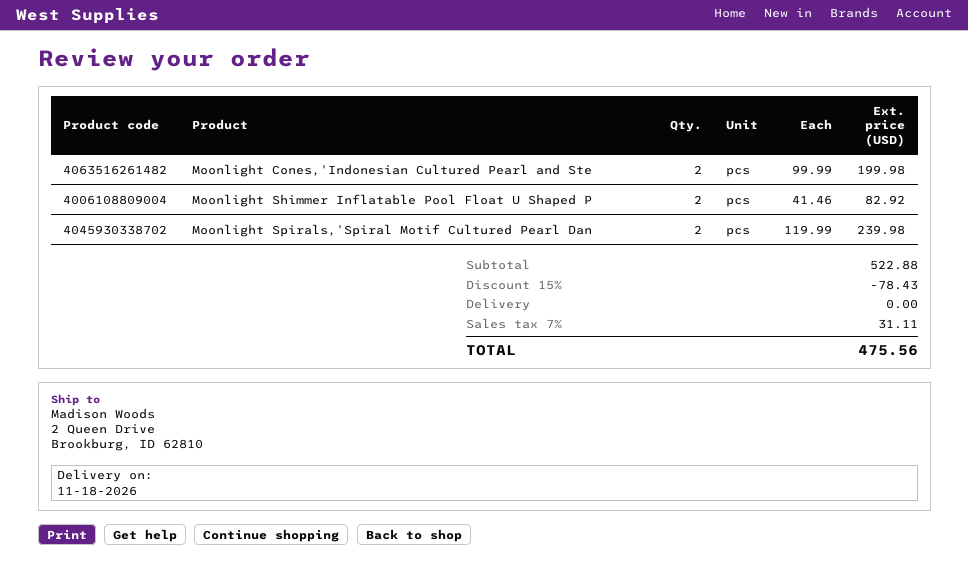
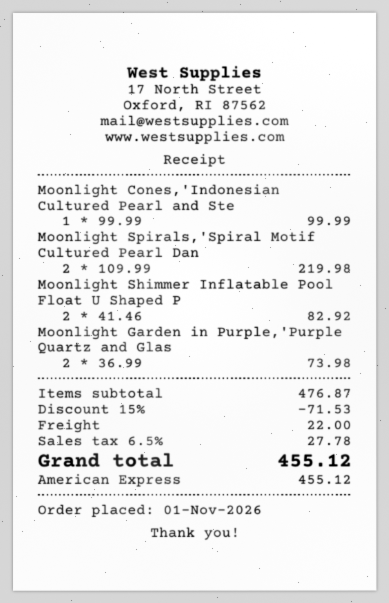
Moonlight Cones,'Indonesian Cultured Pearl and Ste: 2 x 99.99 = 199.98 -> 1 x 99.99 = 99.99
Moonlight Spirals,'Spiral Motif Cultured Pearl Dan: 2 x 119.99 = 239.98 -> 2 x 109.99 = 219.98
Moonlight Garden in Purple,'Purple Quartz and Glas: none -> 2 x 36.99 = 73.98
subtotal: 522.88 -> 476.87
discount: 15% = 78.43 -> 15% = 71.53
shipping: 0.00 -> 22.00
tax: 7% = 31.11 -> 6.5% = 27.78
total: 475.56 -> 455.12

